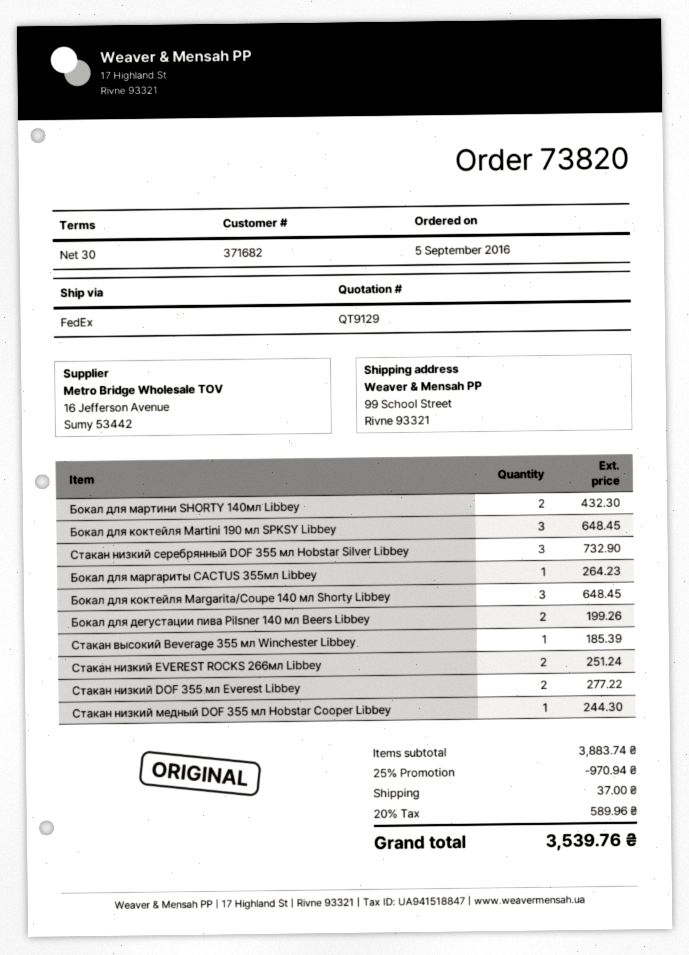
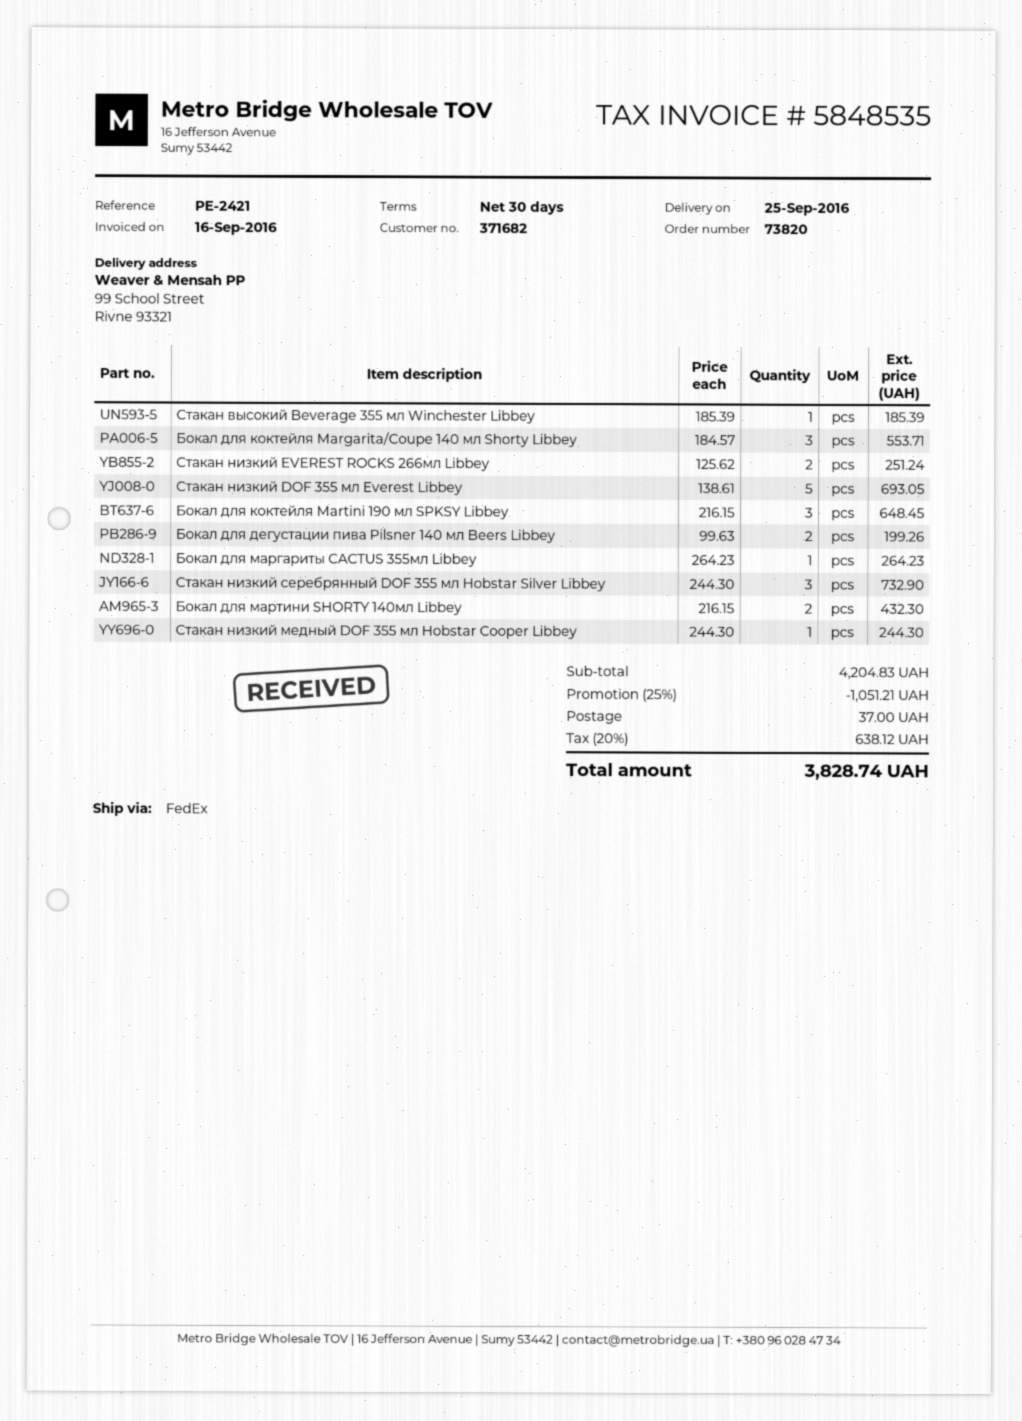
Бокал для коктейля Margarita/Coupe 140 мл Shorty Libbey: 3 for 648.45 -> 3 for 553.71
Стакан низкий DOF 355 мл Everest Libbey: 2 for 277.22 -> 5 for 693.05
subtotal: 3883.74 -> 4204.83
discount: 25% = 970.94 -> 25% = 1051.21
tax: 20% = 589.96 -> 20% = 638.12
total: 3539.76 -> 3828.74

